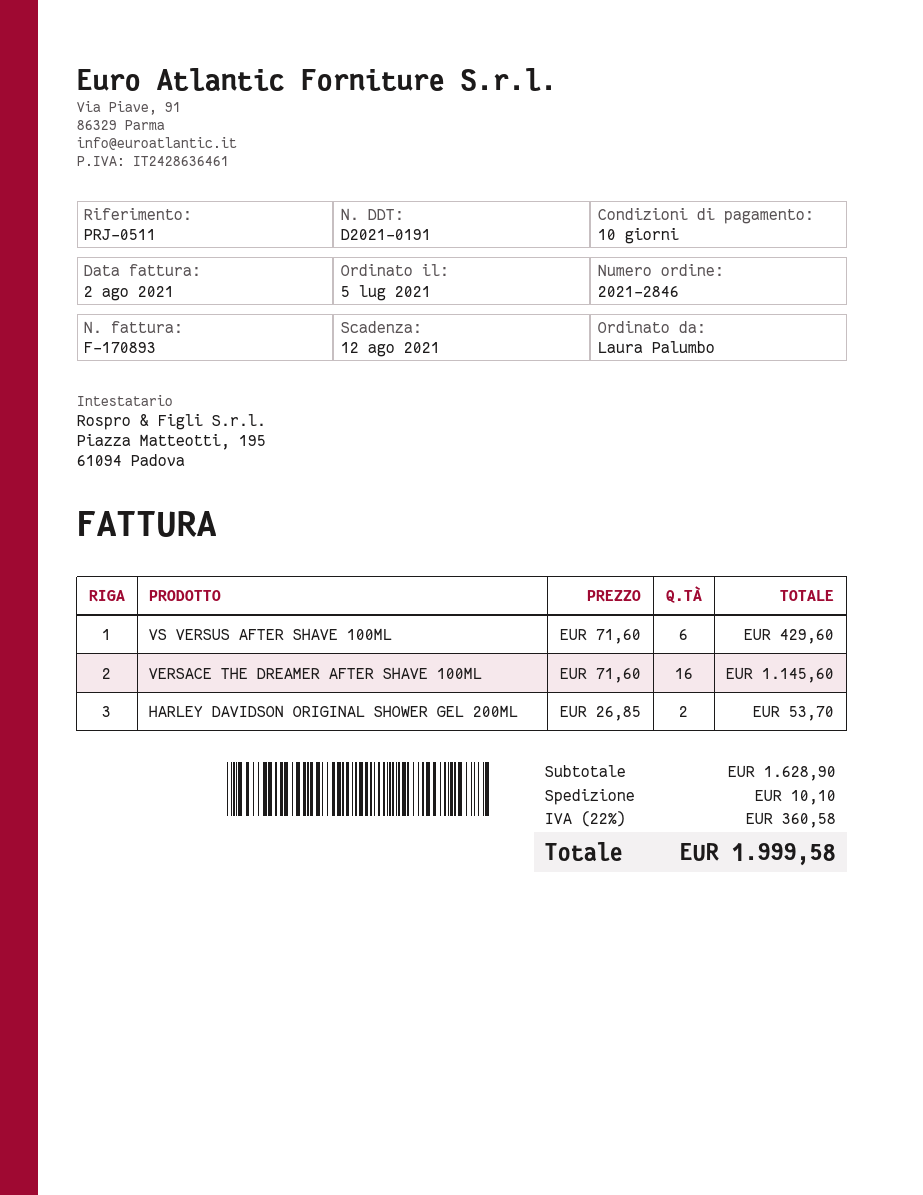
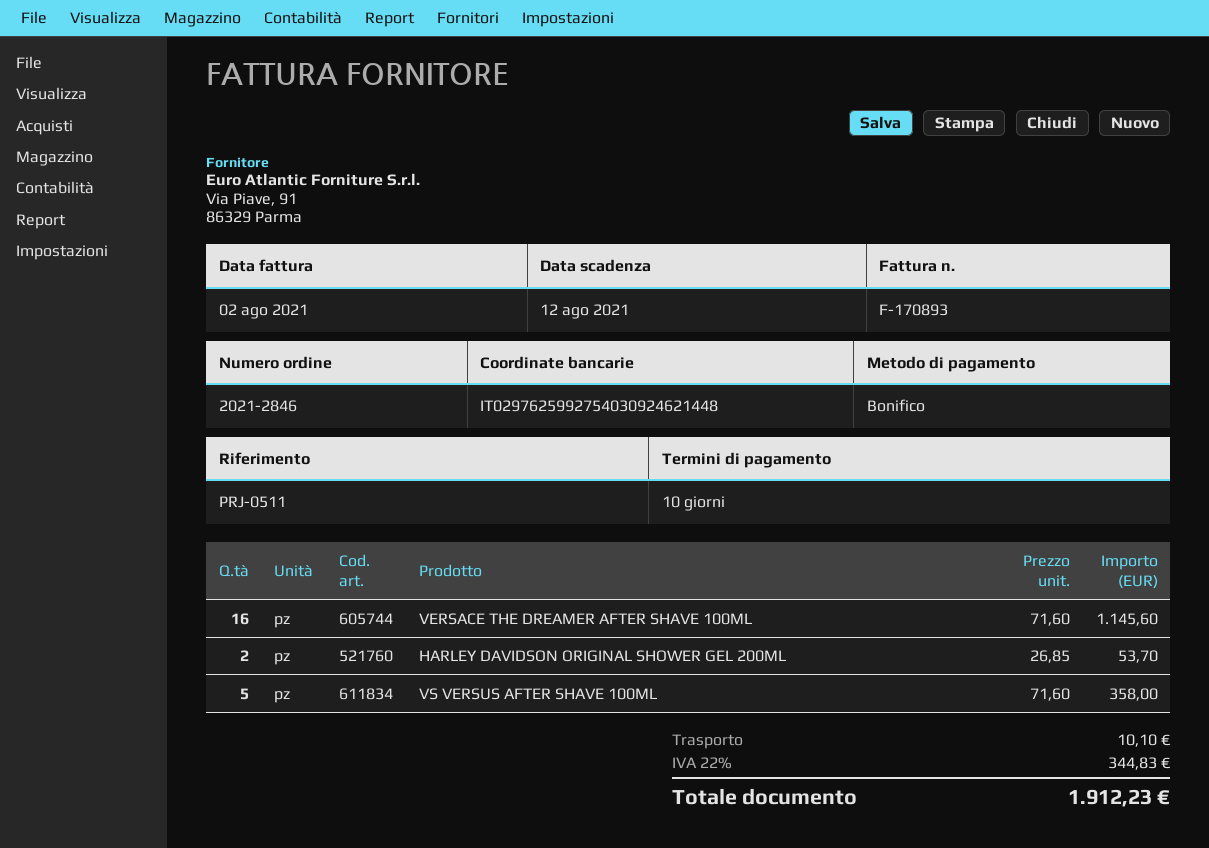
VS VERSUS AFTER SHAVE 100ML: 6 x 71.60 = 429.60 -> 5 x 71.60 = 358.00
tax: 22% = 360.58 -> 22% = 344.83
total: 1999.58 -> 1912.23

